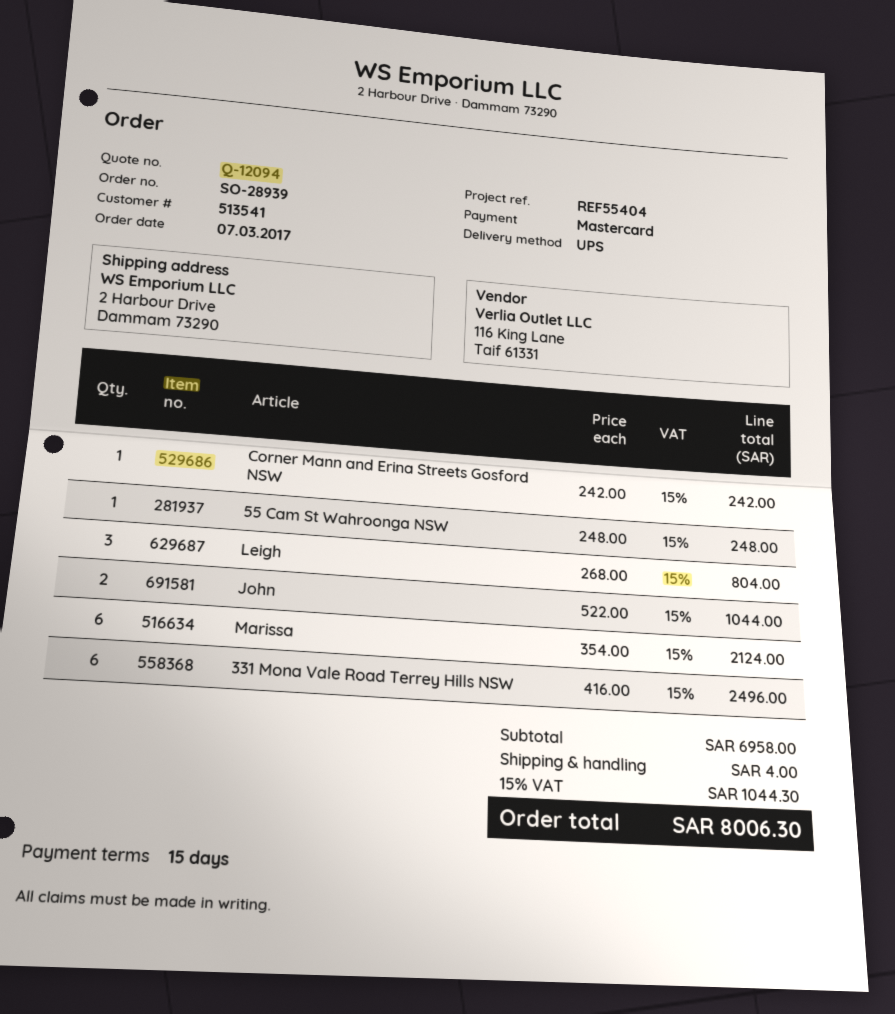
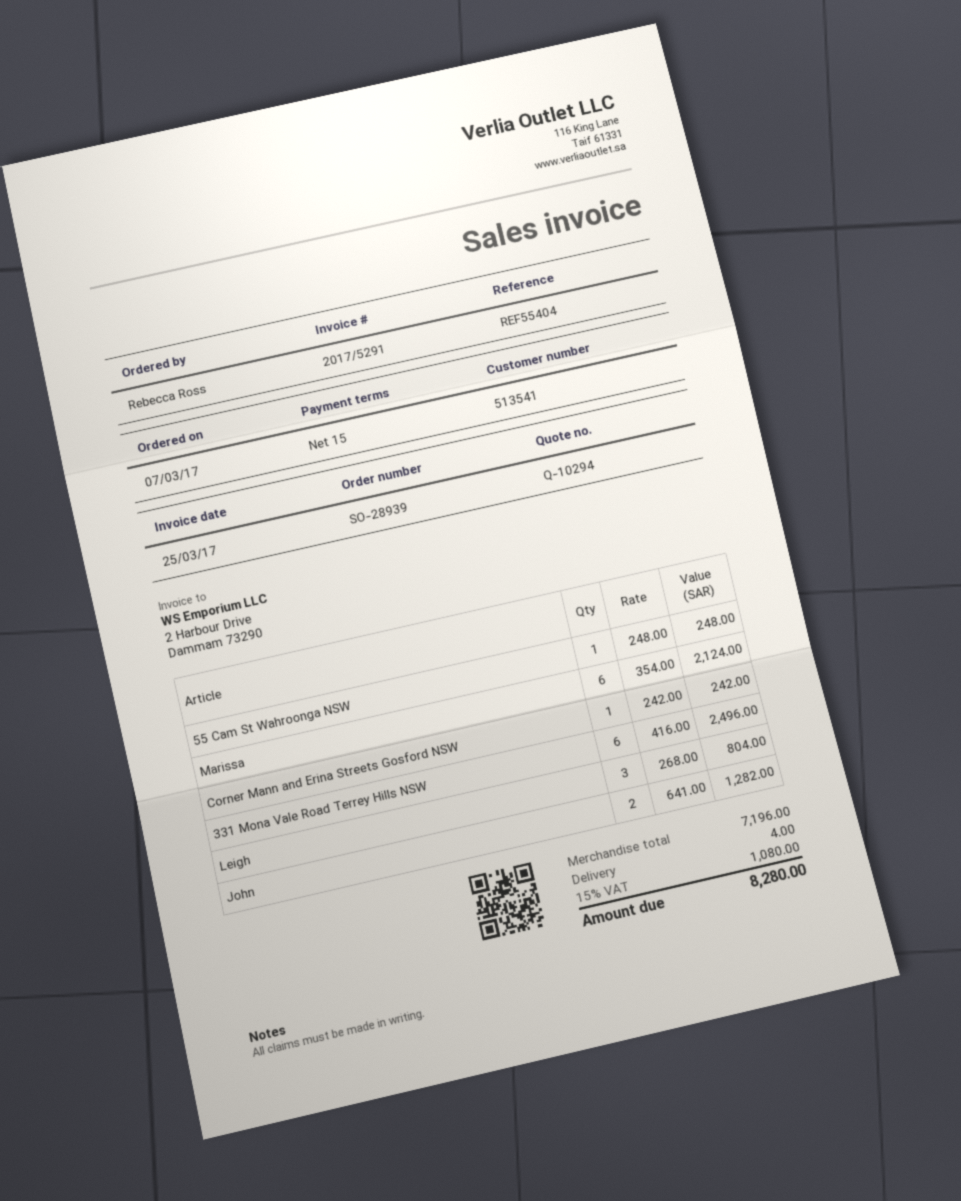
quote number: Q-12094 -> Q-10294
John: 2 x 522.00 = 1044.00 -> 2 x 641.00 = 1282.00
subtotal: 6958.00 -> 7196.00
tax: 15% = 1044.30 -> 15% = 1080.00
total: 8006.30 -> 8280.00

